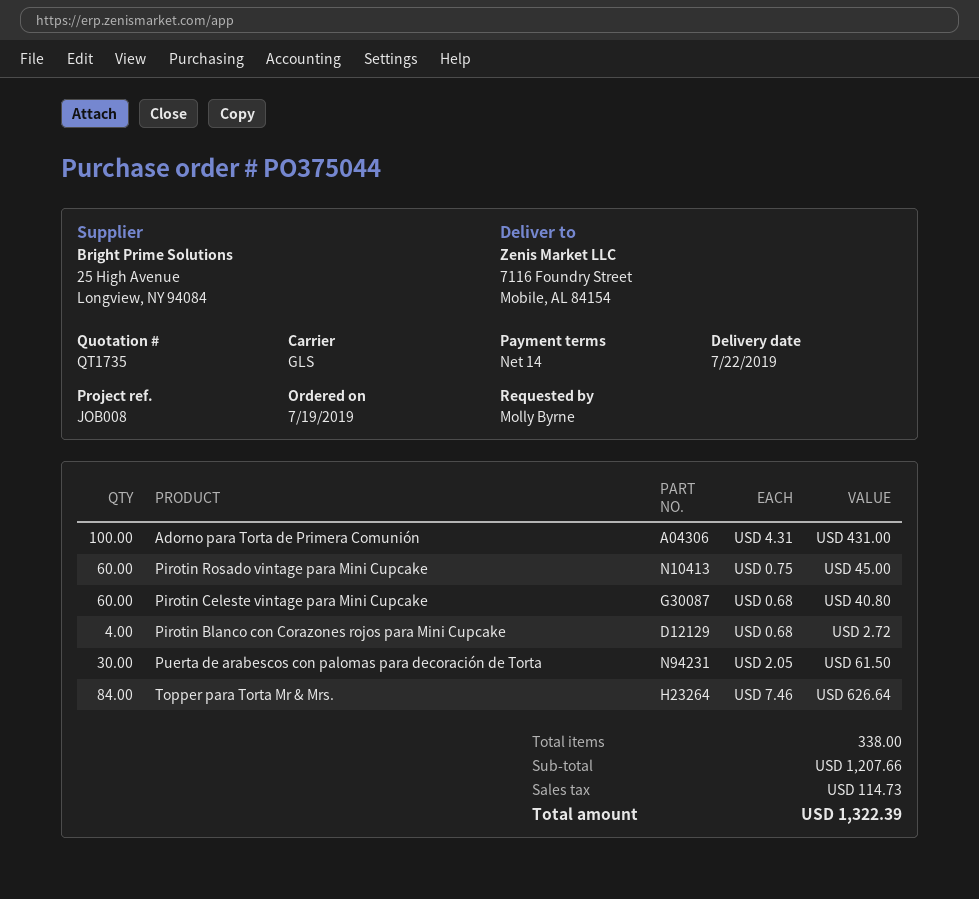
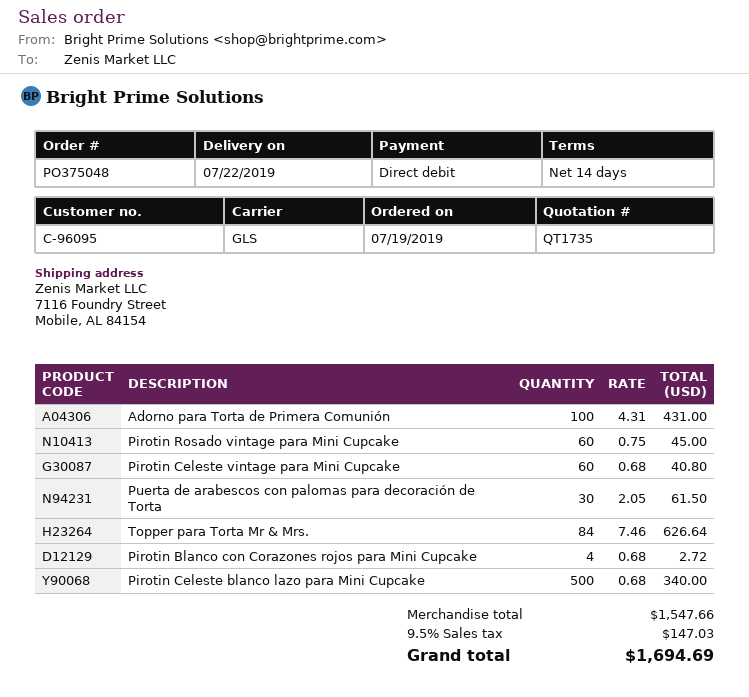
order number: PO375044 -> PO375048
Pirotin Celeste blanco lazo para Mini Cupcake: none -> 500 x 0.68 = 340.00
subtotal: 1207.66 -> 1547.66
tax: 114.73 -> 147.03
total: 1322.39 -> 1694.69

